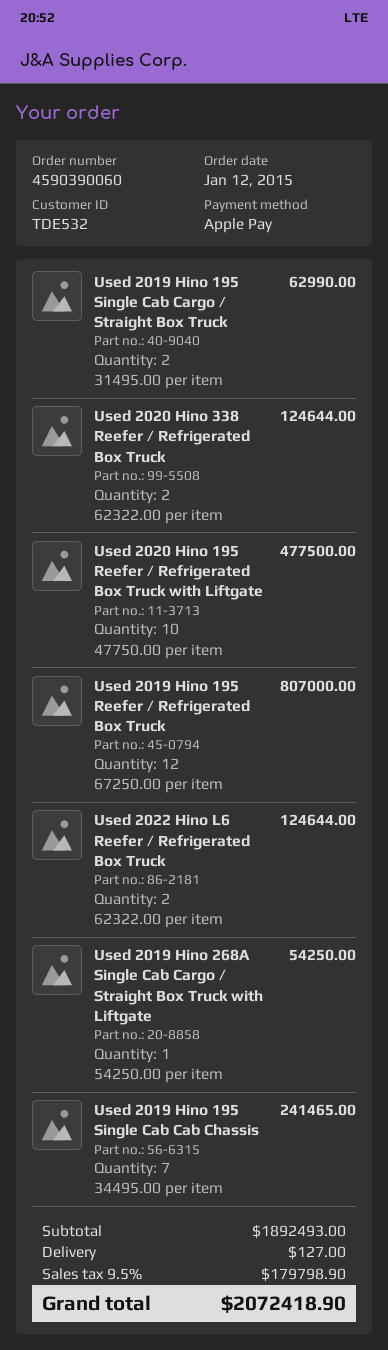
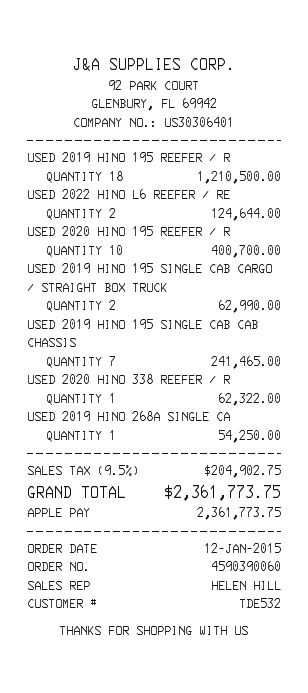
Used 2020 Hino 338 Reefer / Refrigerated Box Truck: 2 for 124644.00 -> 1 for 62322.00
Used 2020 Hino 195 Reefer / Refrigerated Box Truck with Liftgate: 10 for 477500.00 -> 10 for 400700.00
Used 2019 Hino 195 Reefer / Refrigerated Box Truck: 12 for 807000.00 -> 18 for 1210500.00
shipping: 127.00 -> none
tax: 9.5% = 179798.90 -> 9.5% = 204902.75
total: 2072418.90 -> 2361773.75

